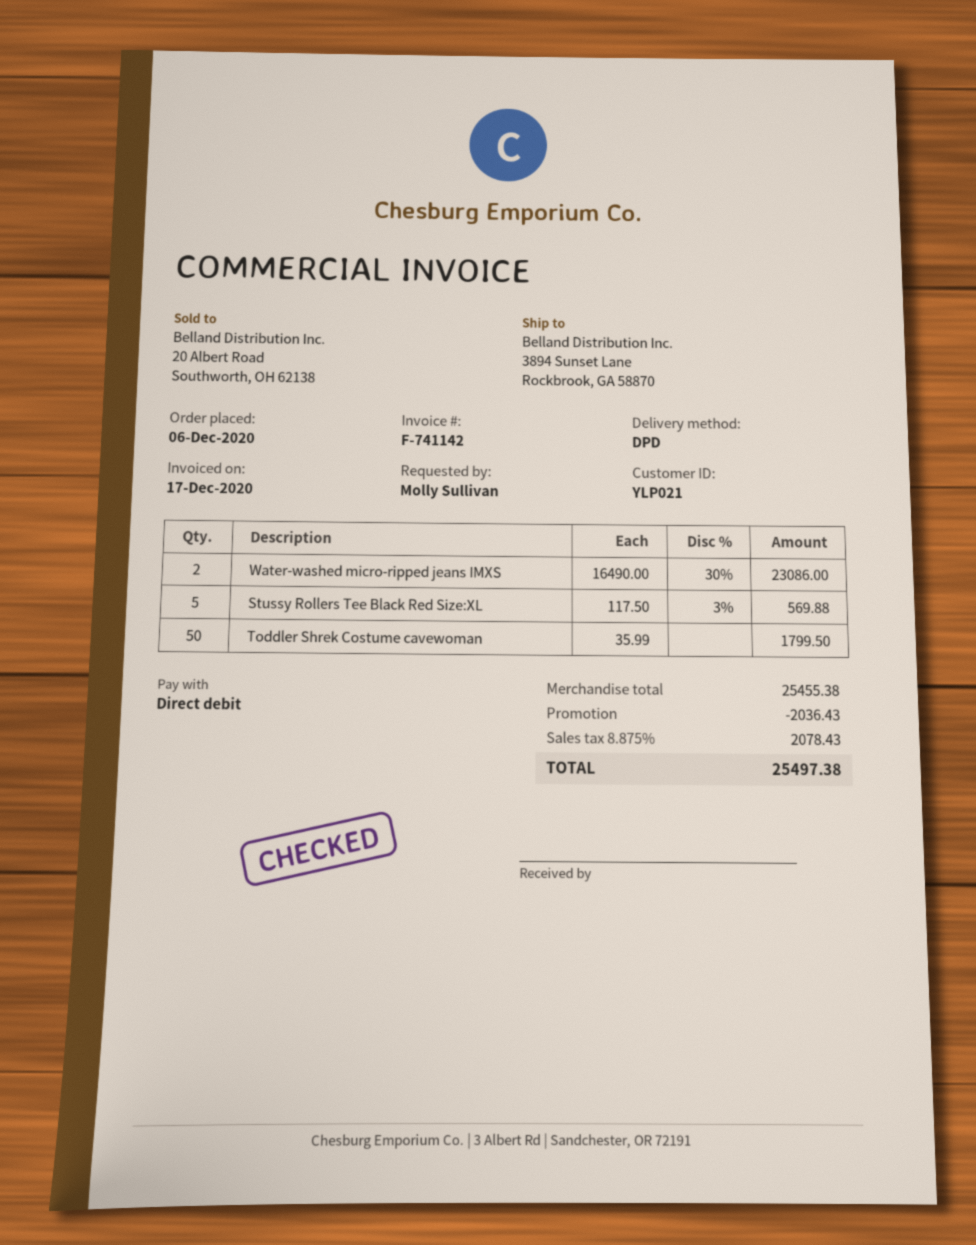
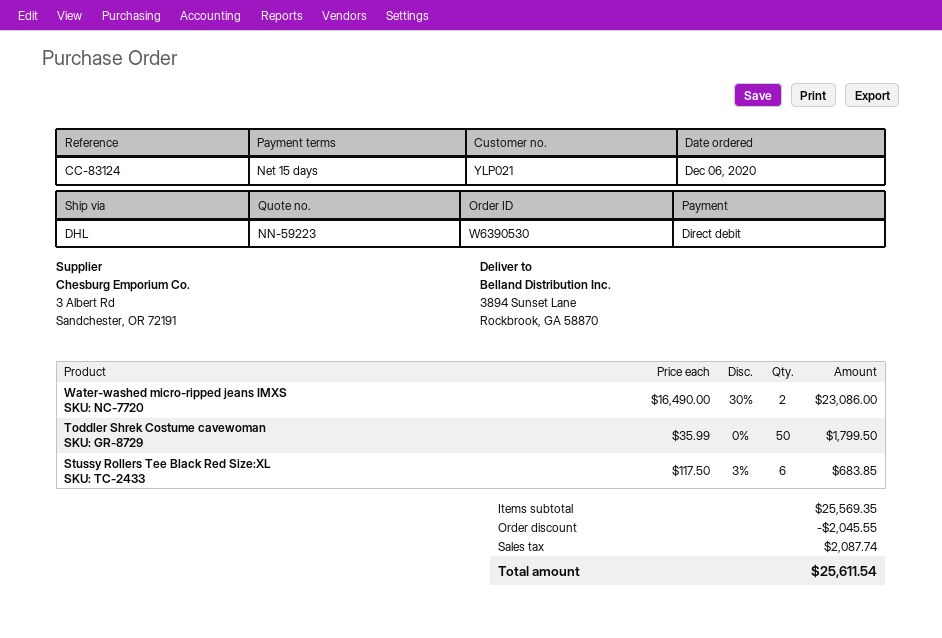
shipping method: DPD -> DHL
Stussy Rollers Tee Black Red Size:XL: 5 x 117.50 - 3% = 569.88 -> 6 x 117.50 - 3% = 683.85
subtotal: 25455.38 -> 25569.35
discount: 2036.43 -> 2045.55
tax: 2078.43 -> 2087.74
total: 25497.38 -> 25611.54

